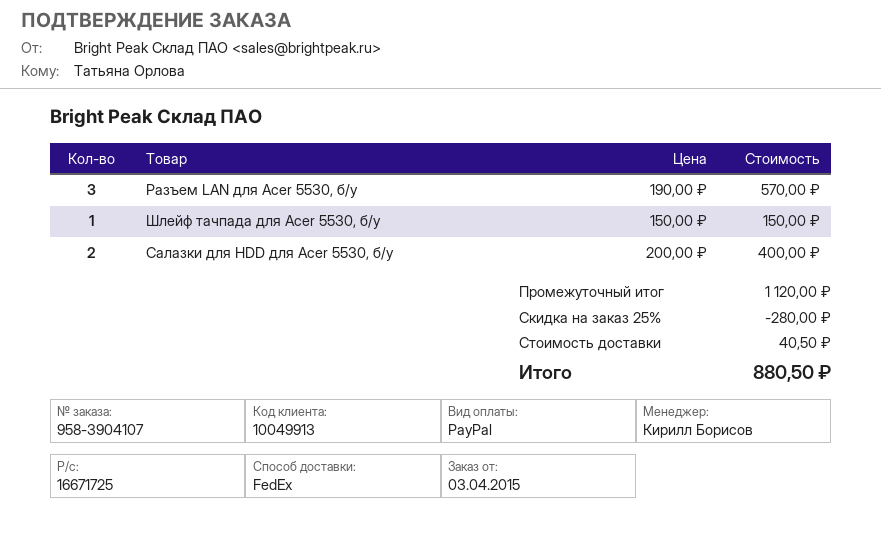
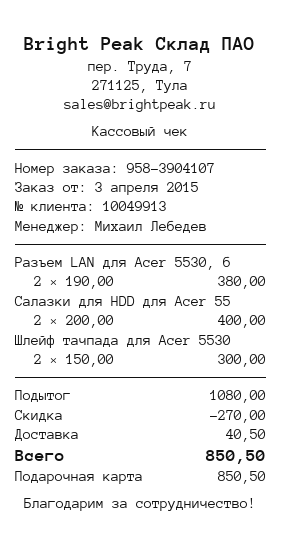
sales rep: Кирилл Борисов -> Михаил Лебедев
payment method: PayPal -> gift card
Разъем LAN для Acer 5530, б/у: 3 x 190.00 = 570.00 -> 2 x 190.00 = 380.00
Шлейф тачпада для Acer 5530, б/у: 1 x 150.00 = 150.00 -> 2 x 150.00 = 300.00
subtotal: 1120.00 -> 1080.00
discount: 280.00 -> 270.00
total: 880.50 -> 850.50

